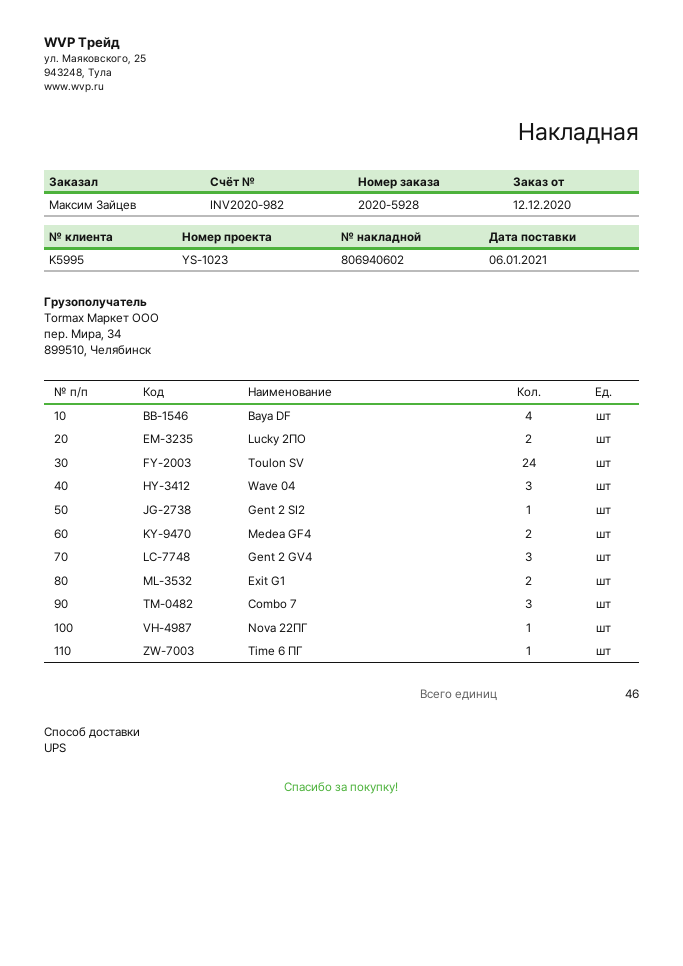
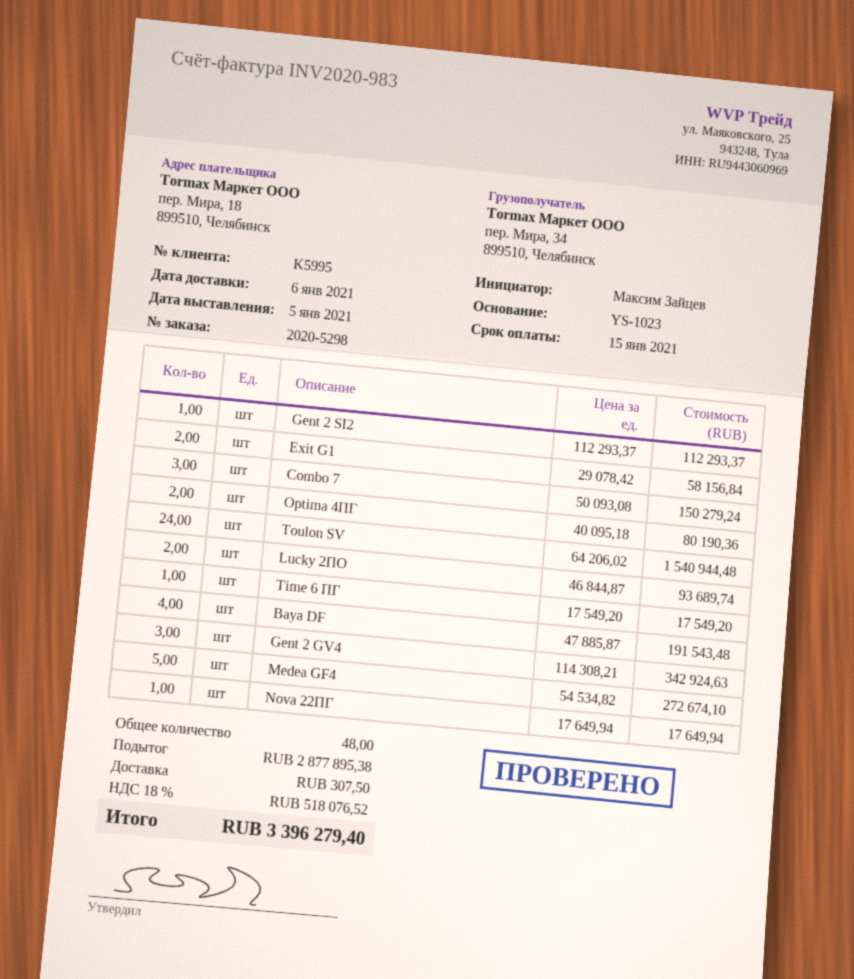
order number: 2020-5928 -> 2020-5298
invoice number: INV2020-982 -> INV2020-983
Wave 04: 3 -> none
Medea GF4: 2 -> 5
Optima 4ПГ: none -> 2
total quantity: 46 -> 48

